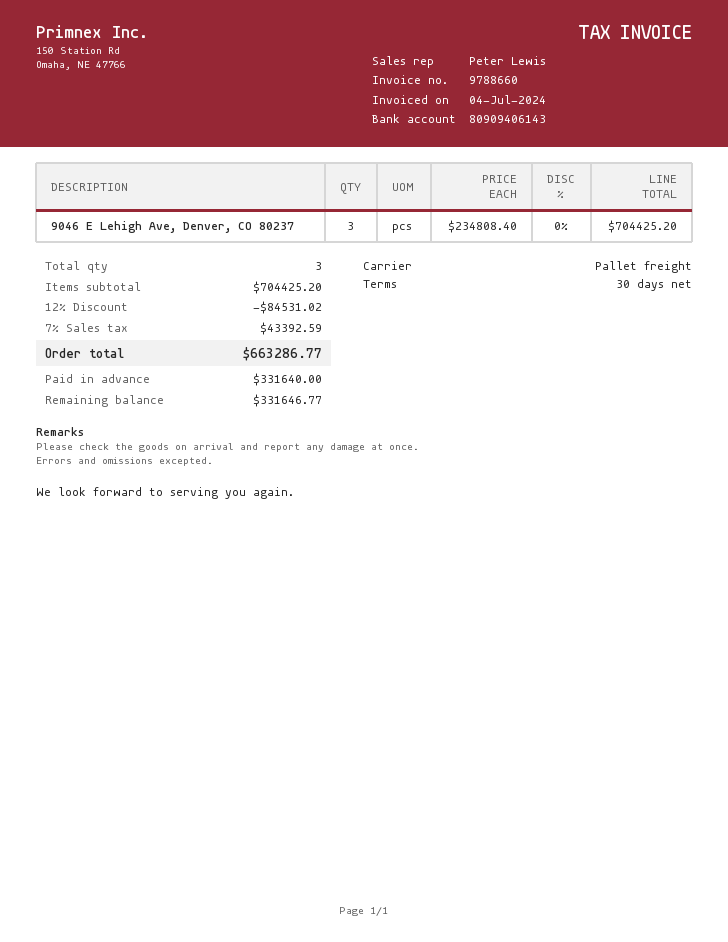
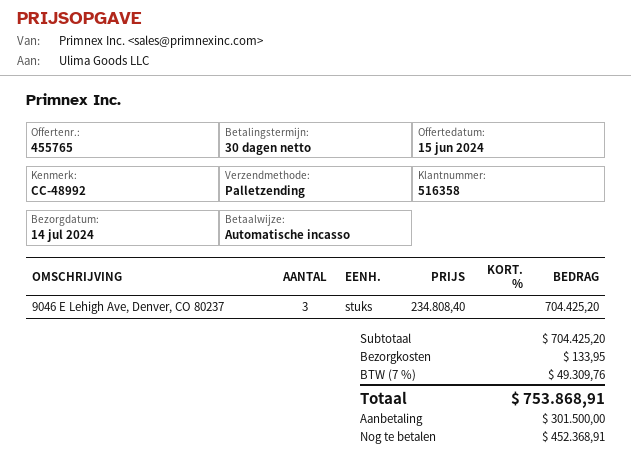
discount: 12% = 84531.02 -> none
shipping: none -> 133.95
tax: 7% = 43392.59 -> 7% = 49309.76
total: 663286.77 -> 753868.91
deposit: 331640.00 -> 301500.00
balance: 331646.77 -> 452368.91

